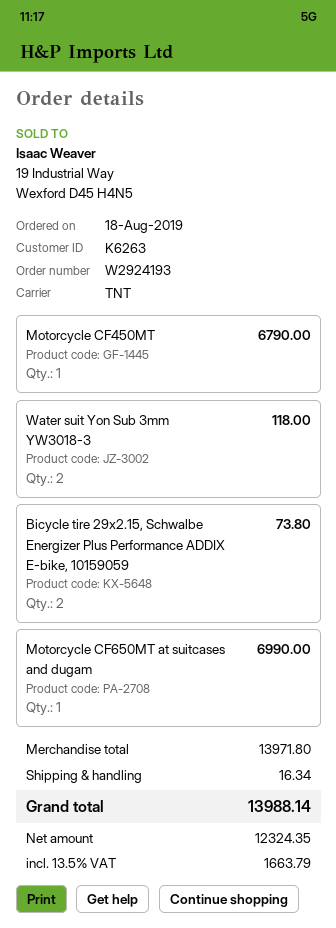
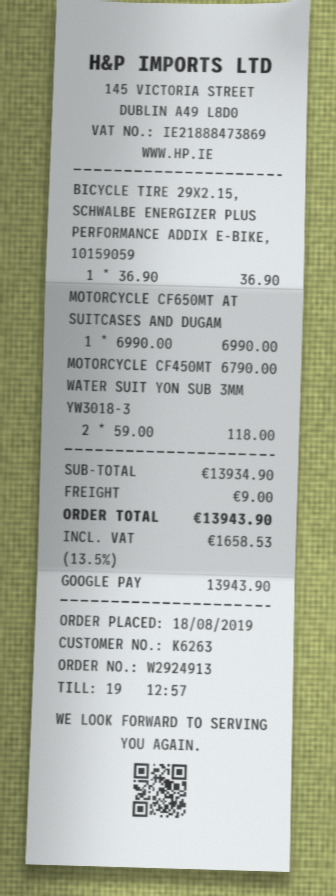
order number: W2924193 -> W2924913
Bicycle tire 29x2.15, Schwalbe Energizer Plus Performance ADDIX E-bike, 10159059: 2 for 73.80 -> 1 for 36.90
subtotal: 13971.80 -> 13934.90
shipping: 16.34 -> 9.00
tax: 13.5% = 1663.79 -> 13.5% = 1658.53
total: 13988.14 -> 13943.90

